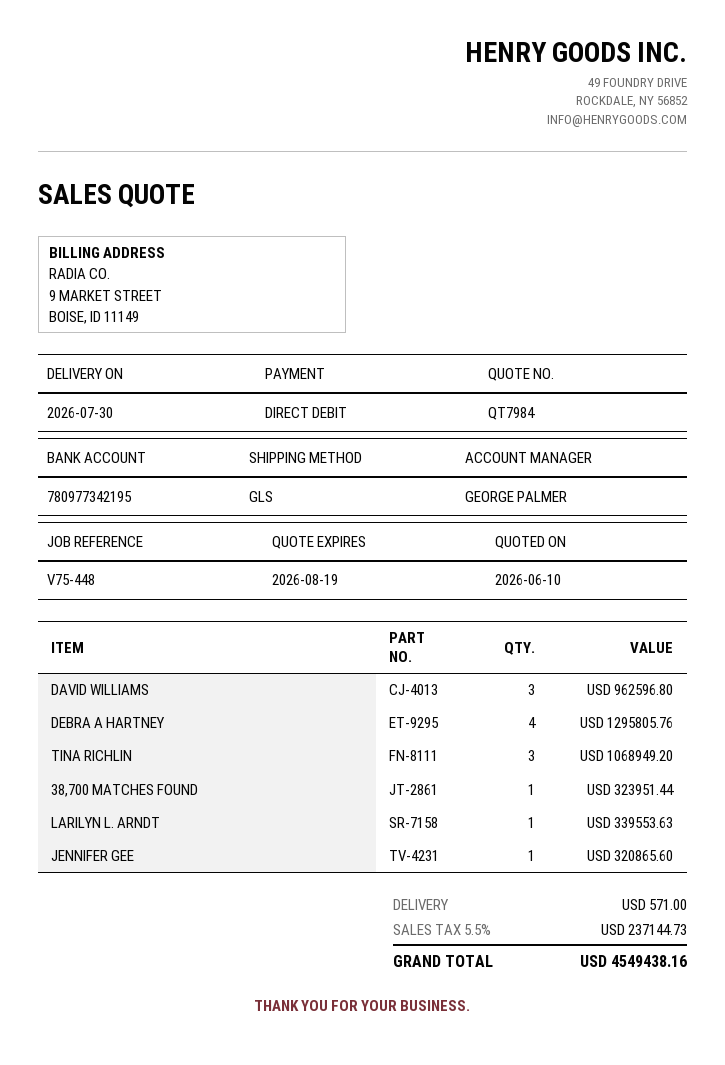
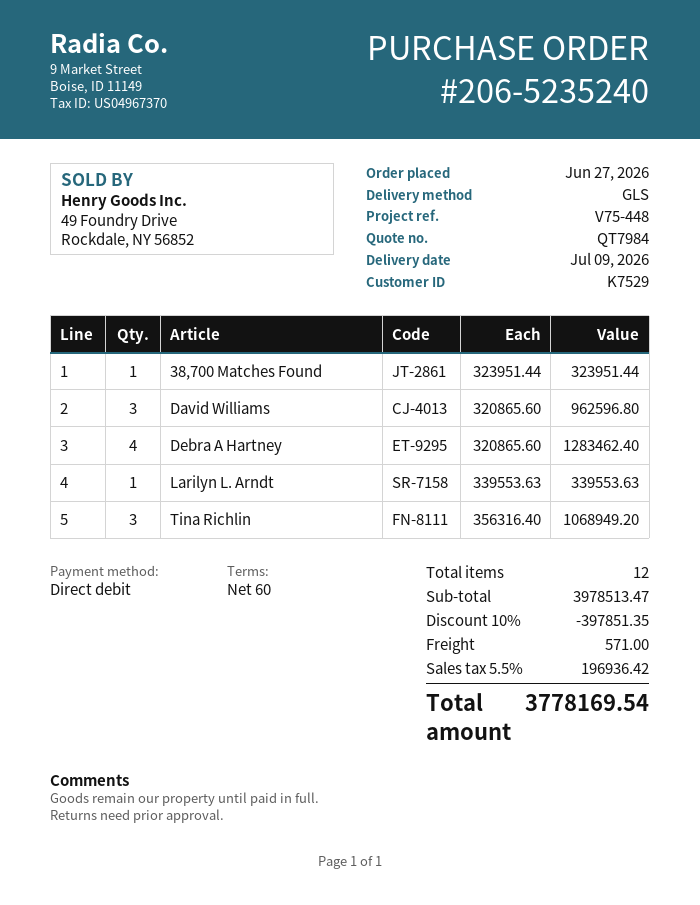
delivery date: 2026-07-30 -> 2026-07-09
DEBRA A HARTNEY: 4 for 1295805.76 -> 4 for 1283462.40
JENNIFER GEE: 1 for 320865.60 -> none
discount: none -> 10% = 397851.35
tax: 5.5% = 237144.73 -> 5.5% = 196936.42
total: 4549438.16 -> 3778169.54

